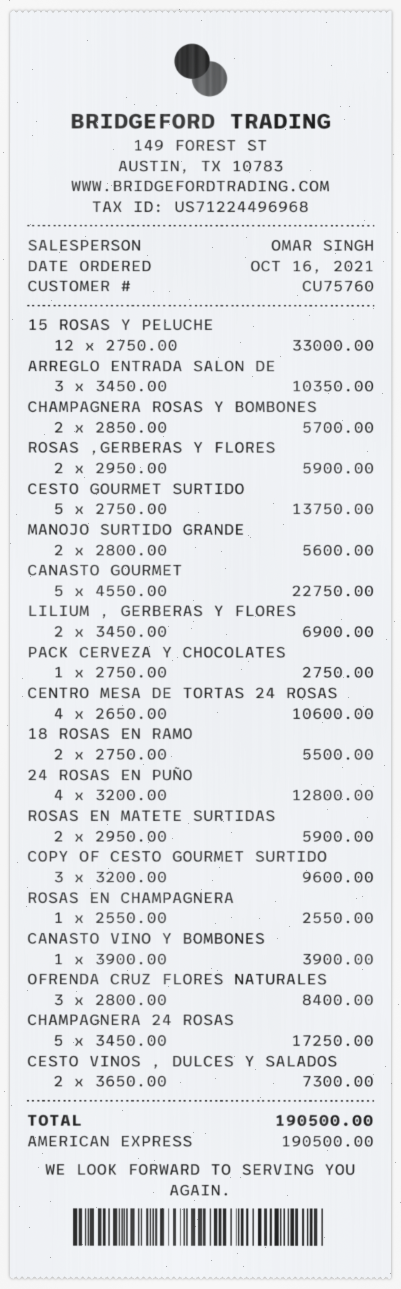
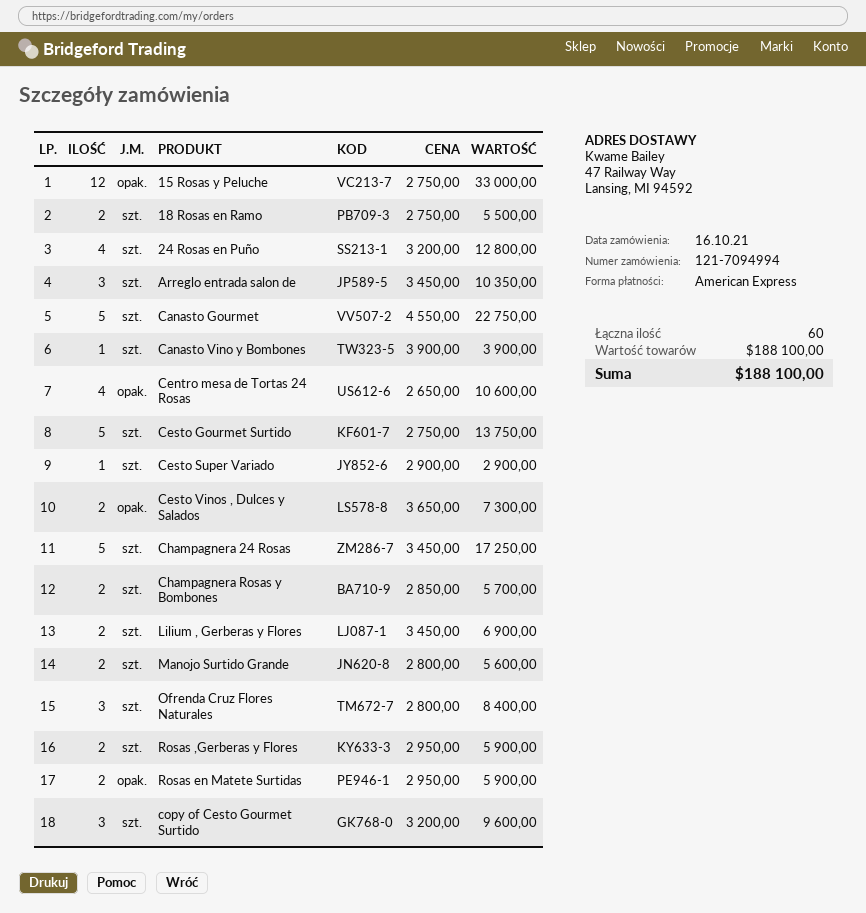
PACK CERVEZA Y CHOCOLATES: 1 x 2750.00 = 2750.00 -> none
ROSAS EN CHAMPAGNERA: 1 x 2550.00 = 2550.00 -> none
Cesto Super Variado: none -> 1 x 2900.00 = 2900.00
total: 190500.00 -> 188100.00

